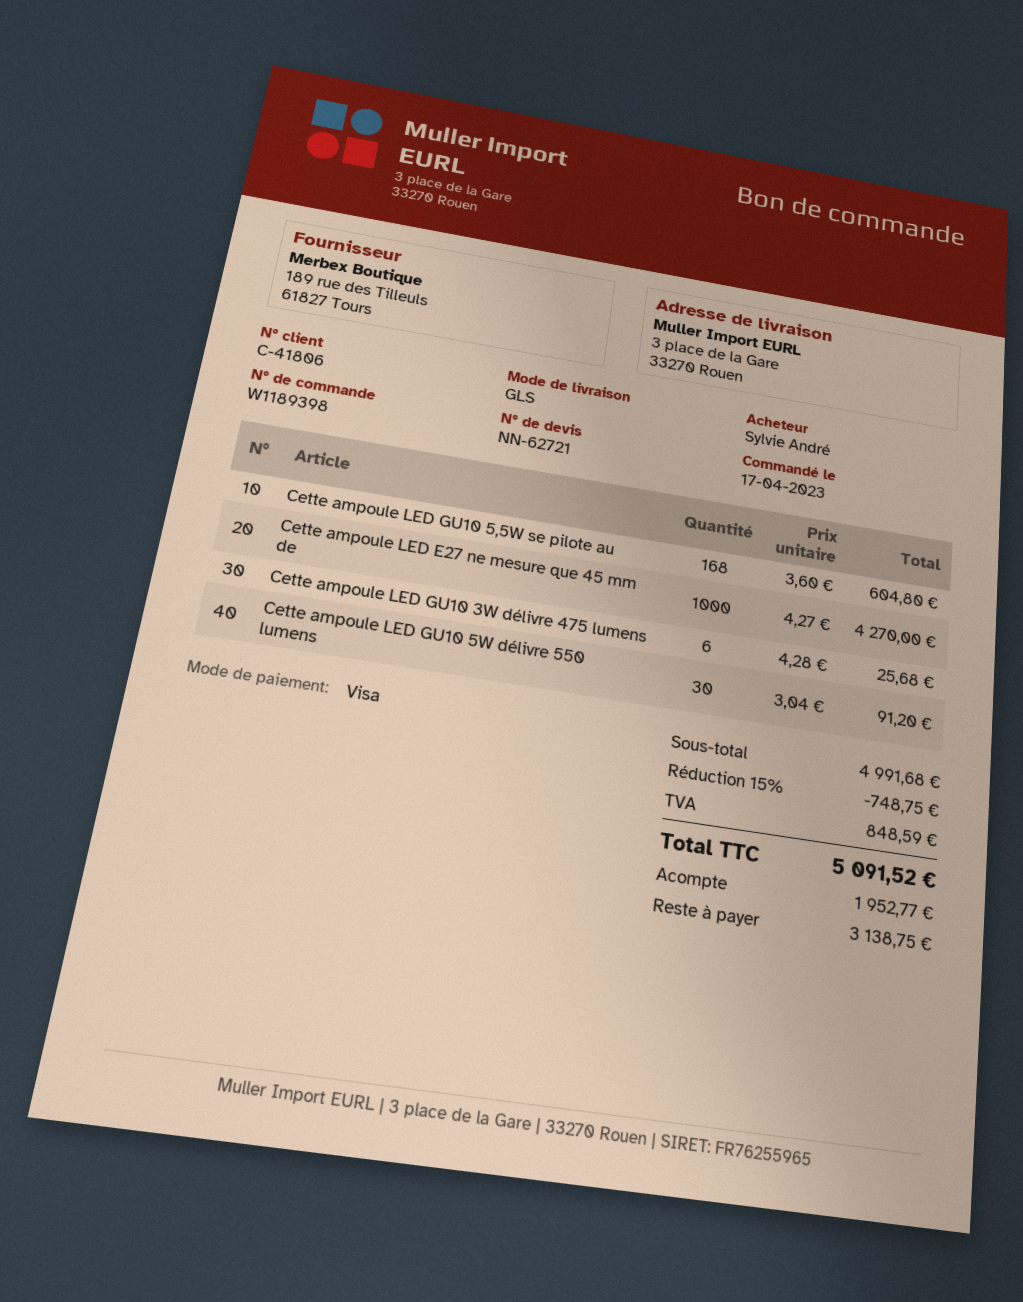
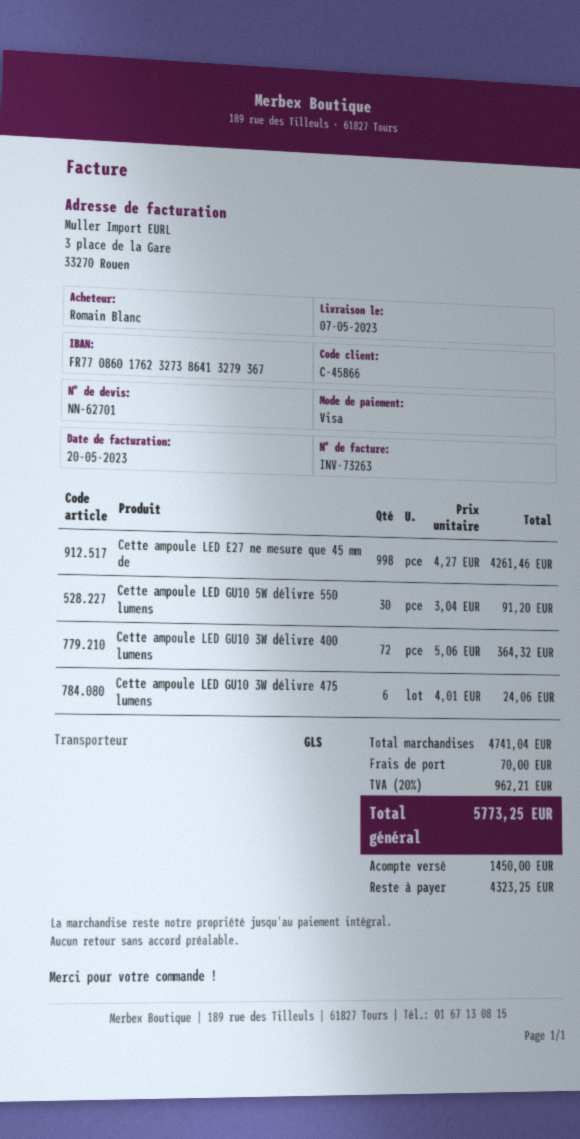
quote number: NN-62721 -> NN-62701
customer number: C-41806 -> C-45866
ordered by: Sylvie André -> Romain Blanc
Cette ampoule LED GU10 5,5W se pilote au: 168 x 3.60 = 604.80 -> none
Cette ampoule LED E27 ne mesure que 45 mm de: 1000 x 4.27 = 4270.00 -> 998 x 4.27 = 4261.46
Cette ampoule LED GU10 3W délivre 475 lumens: 6 x 4.28 = 25.68 -> 6 x 4.01 = 24.06
Cette ampoule LED GU10 3W délivre 400 lumens: none -> 72 x 5.06 = 364.32
subtotal: 4991.68 -> 4741.04
discount: 15% = 748.75 -> none
shipping: none -> 70.00
tax: 848.59 -> 962.21
total: 5091.52 -> 5773.25
deposit: 1952.77 -> 1450.00
balance: 3138.75 -> 4323.25

